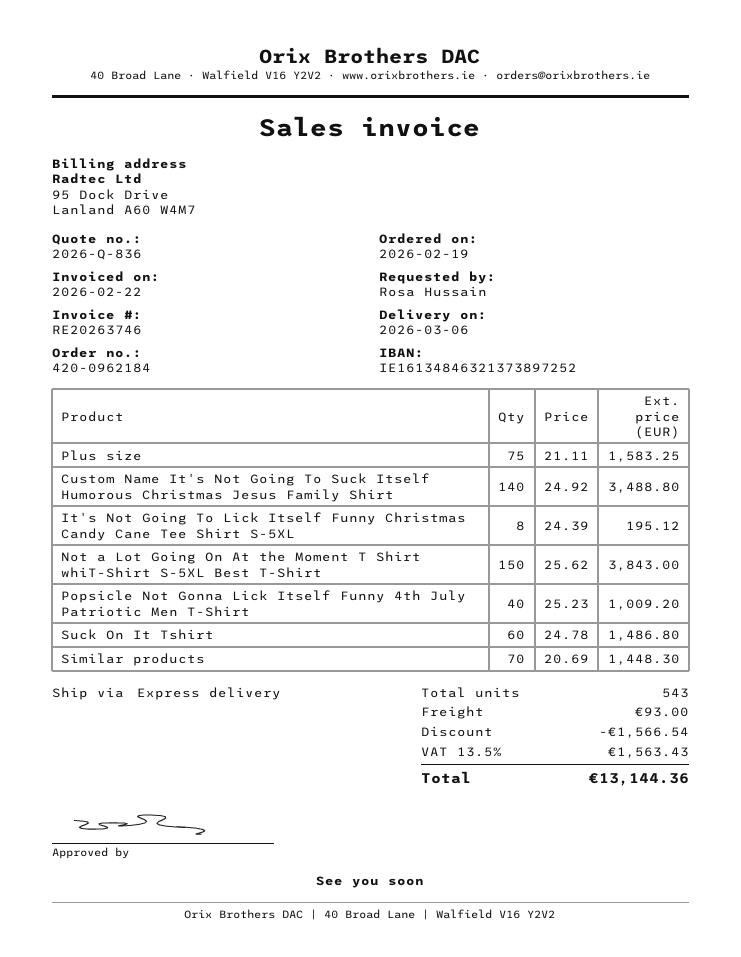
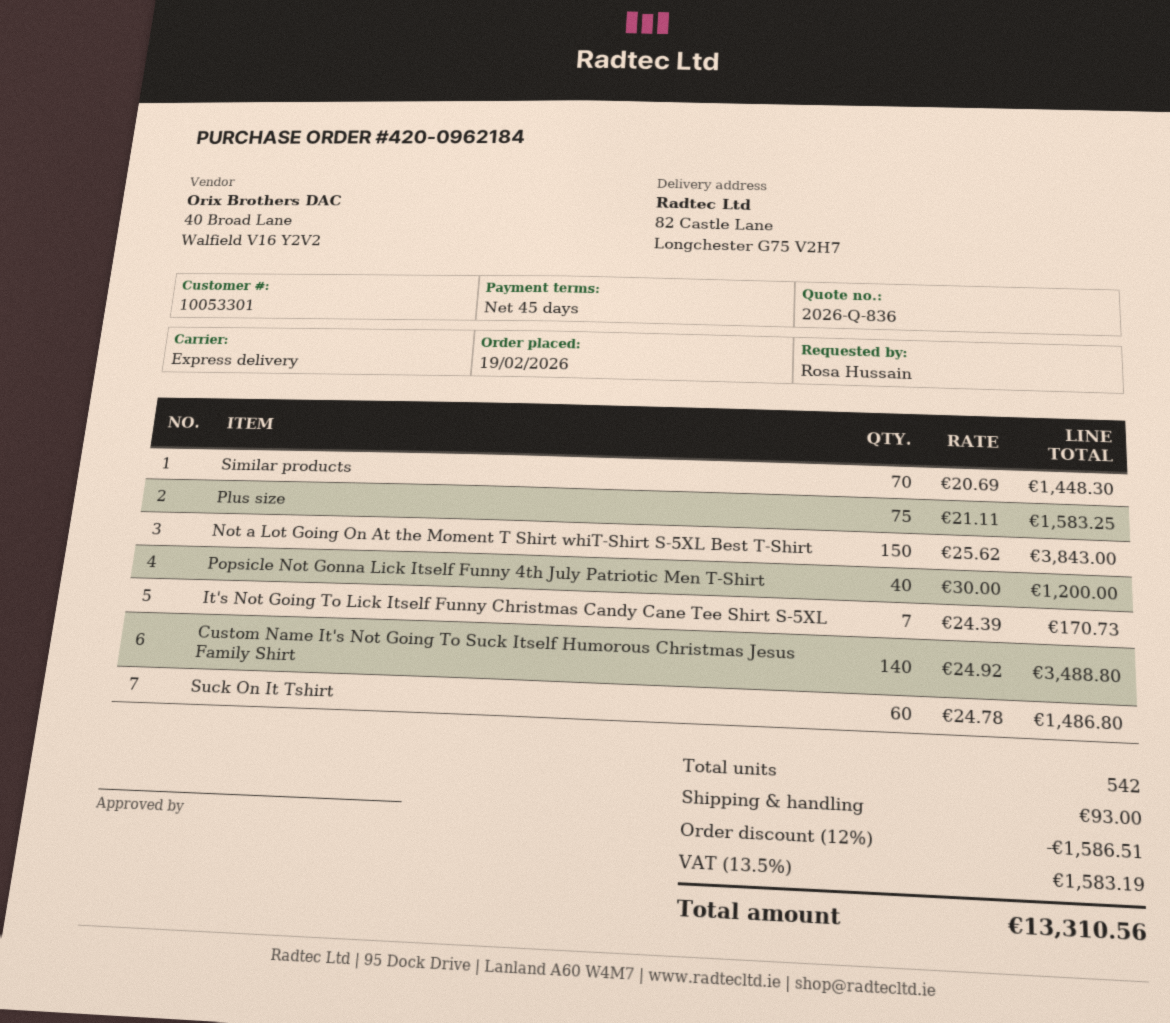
It's Not Going To Lick Itself Funny Christmas Candy Cane Tee Shirt S-5XL: 8 x 24.39 = 195.12 -> 7 x 24.39 = 170.73
Popsicle Not Gonna Lick Itself Funny 4th July Patriotic Men T-Shirt: 40 x 25.23 = 1009.20 -> 40 x 30.00 = 1200.00
total quantity: 543 -> 542
discount: 1566.54 -> 1586.51
tax: 13.5% = 1563.43 -> 13.5% = 1583.19
total: 13144.36 -> 13310.56

